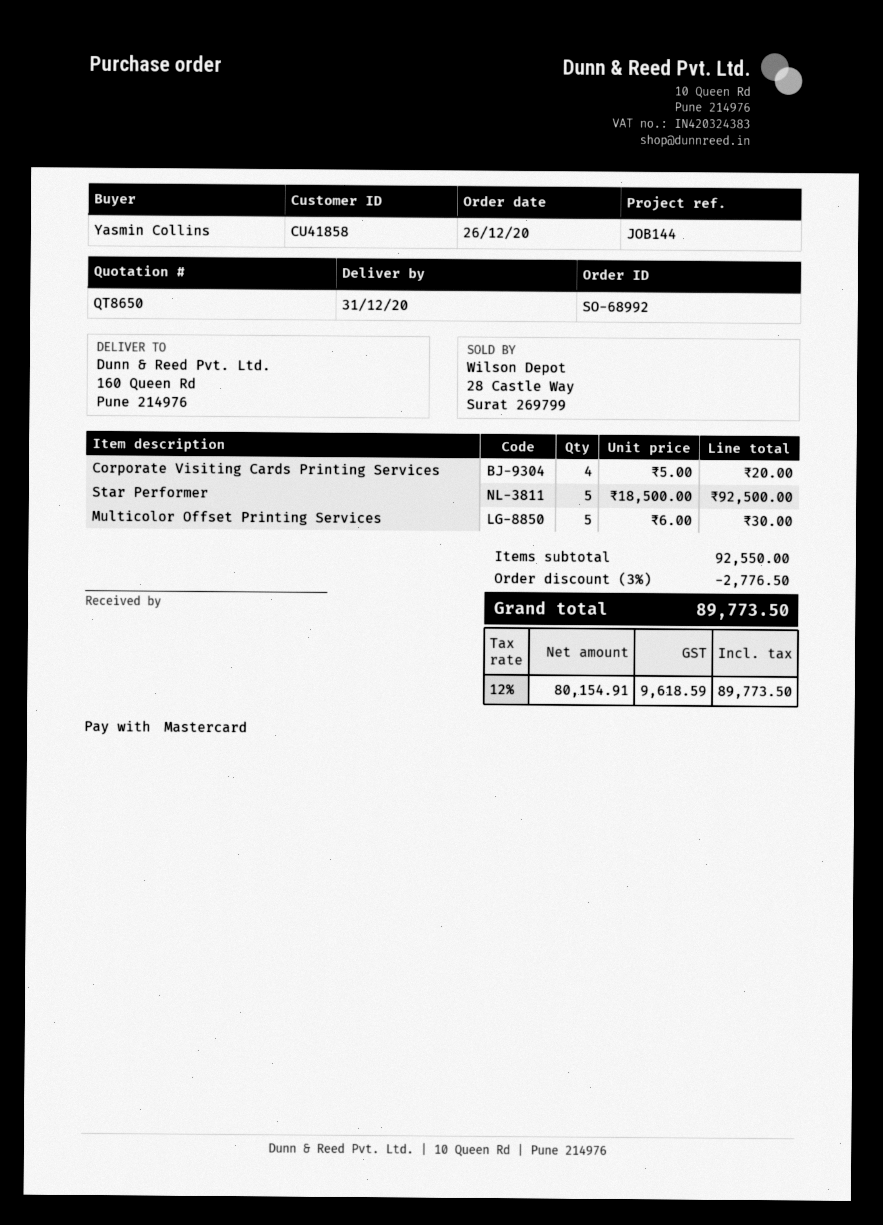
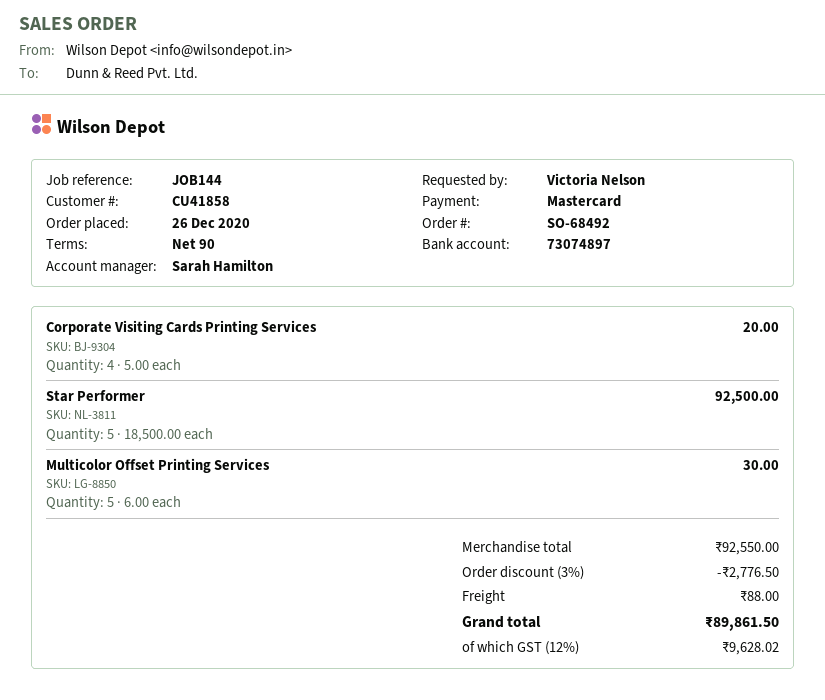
order number: SO-68992 -> SO-68492
ordered by: Yasmin Collins -> Victoria Nelson
shipping: none -> 88.00
tax: 12% = 9618.59 -> 12% = 9628.02
total: 89773.50 -> 89861.50

